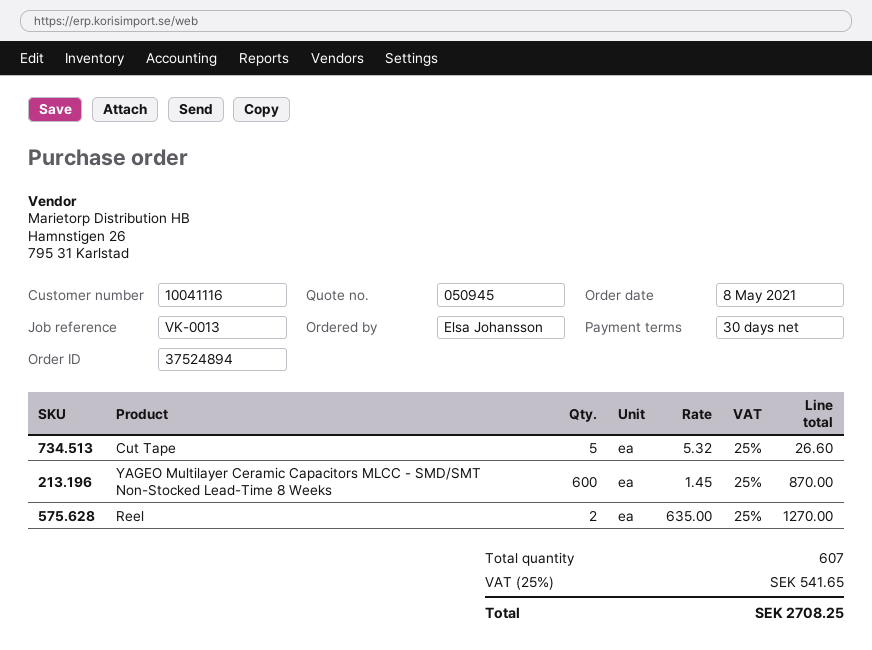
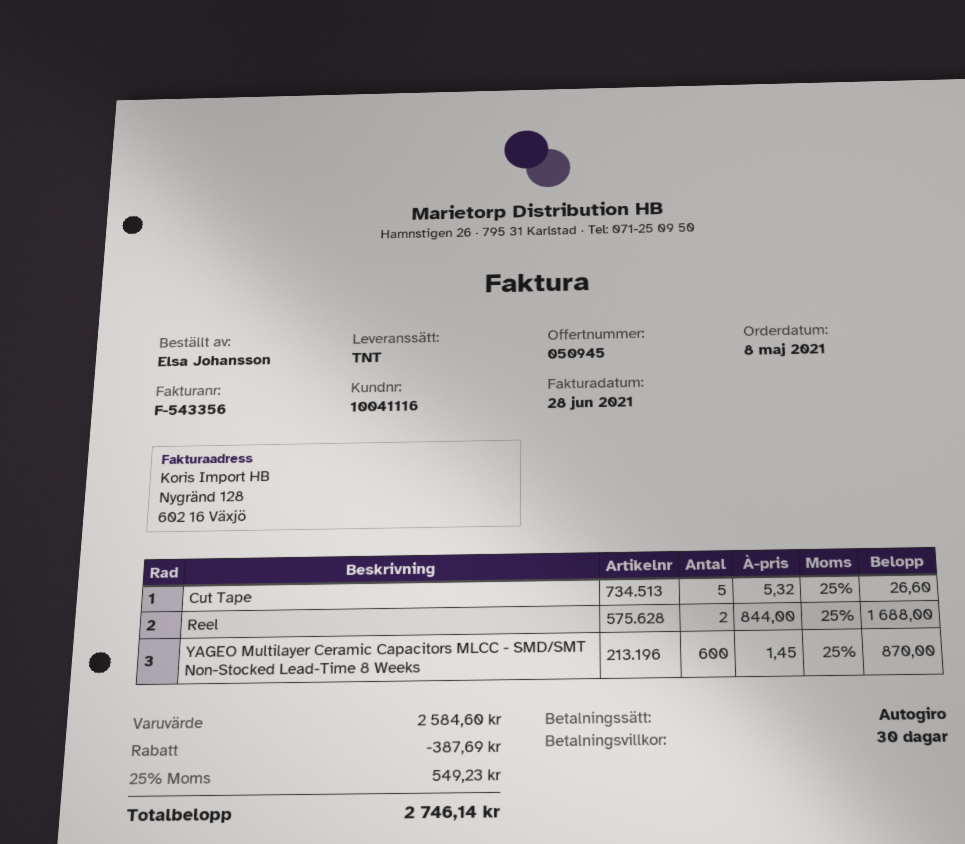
Reel: 2 x 635.00 = 1270.00 -> 2 x 844.00 = 1688.00
discount: none -> 387.69
tax: 25% = 541.65 -> 25% = 549.23
total: 2708.25 -> 2746.14

